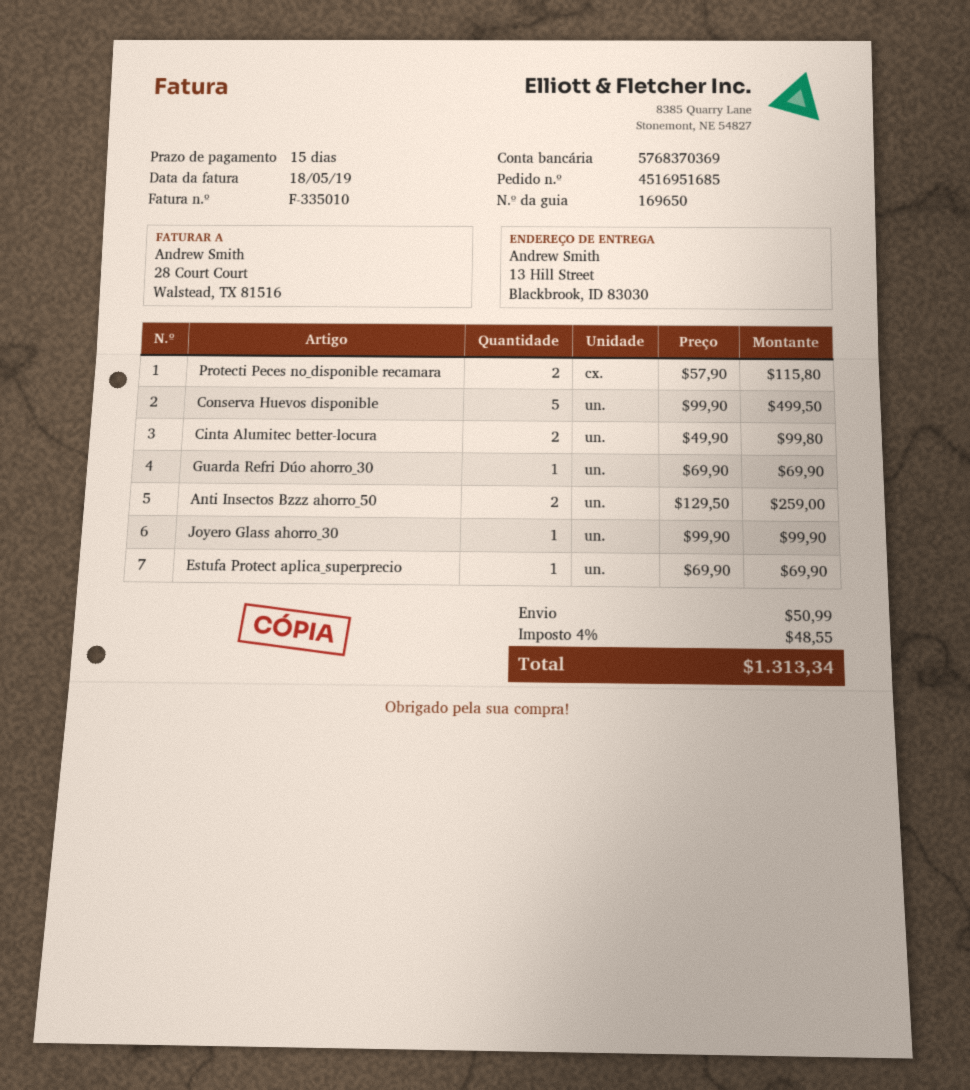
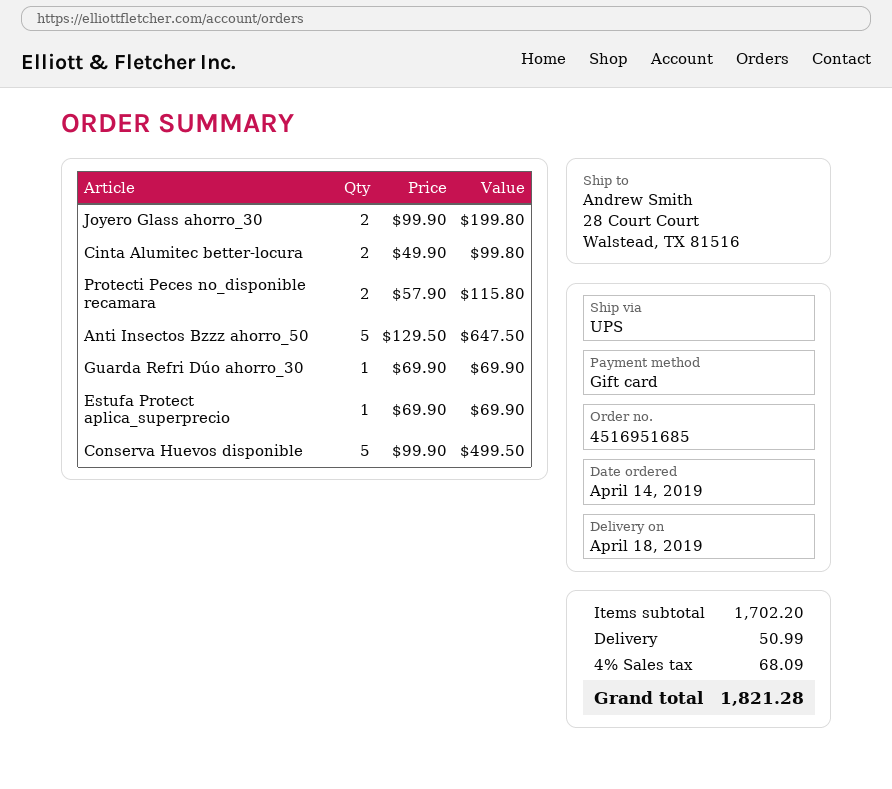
ship to: 13 Hill Street, Blackbrook, ID 83030 -> 28 Court Court, Walstead, TX 81516
Anti Insectos Bzzz ahorro_50: 2 x 129.50 = 259.00 -> 5 x 129.50 = 647.50
Joyero Glass ahorro_30: 1 x 99.90 = 99.90 -> 2 x 99.90 = 199.80
tax: 4% = 48.55 -> 4% = 68.09
total: 1313.34 -> 1821.28

